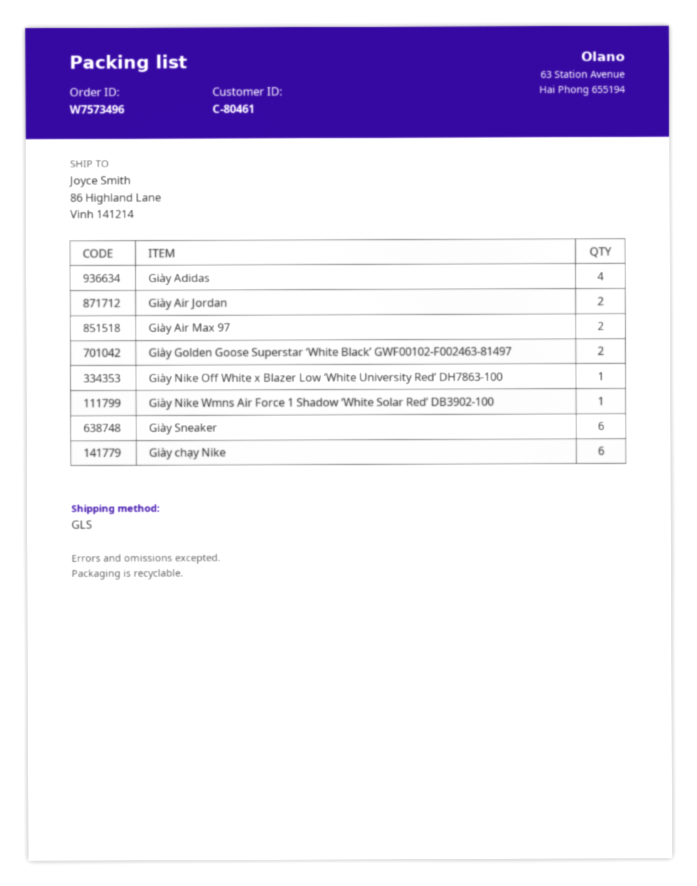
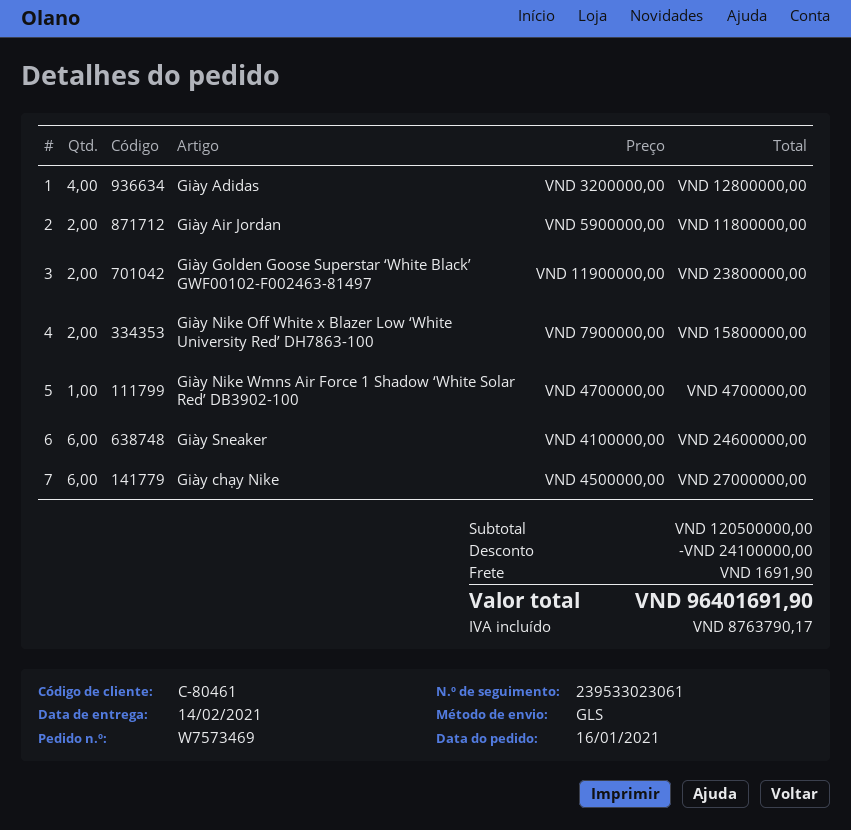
order number: W7573496 -> W7573469
Giày Air Max 97: 2 -> none
Giày Nike Off White x Blazer Low ‘White University Red’ DH7863-100: 1 -> 2

